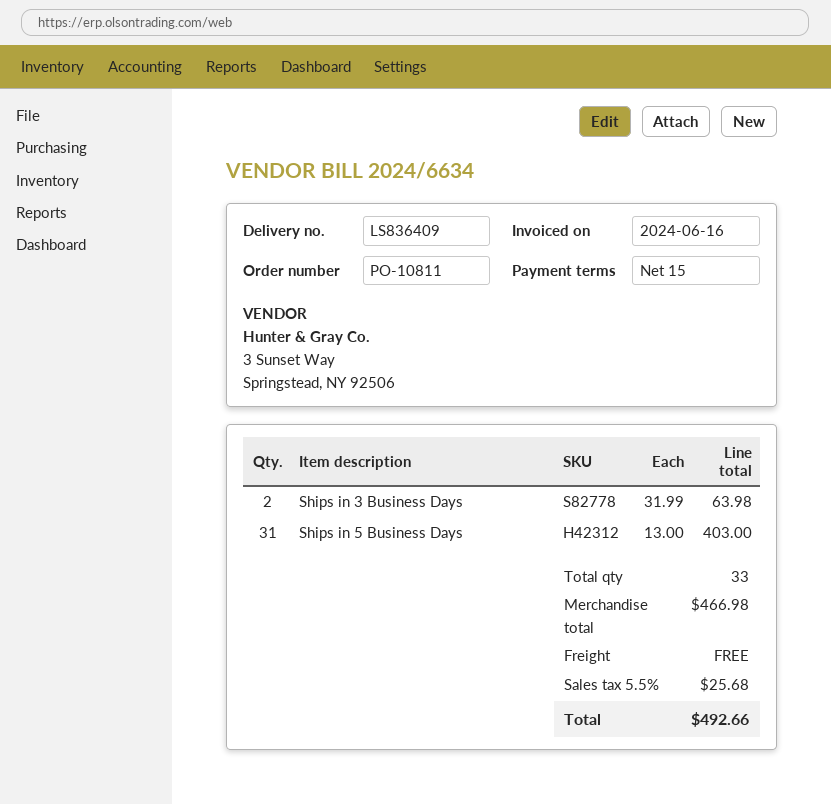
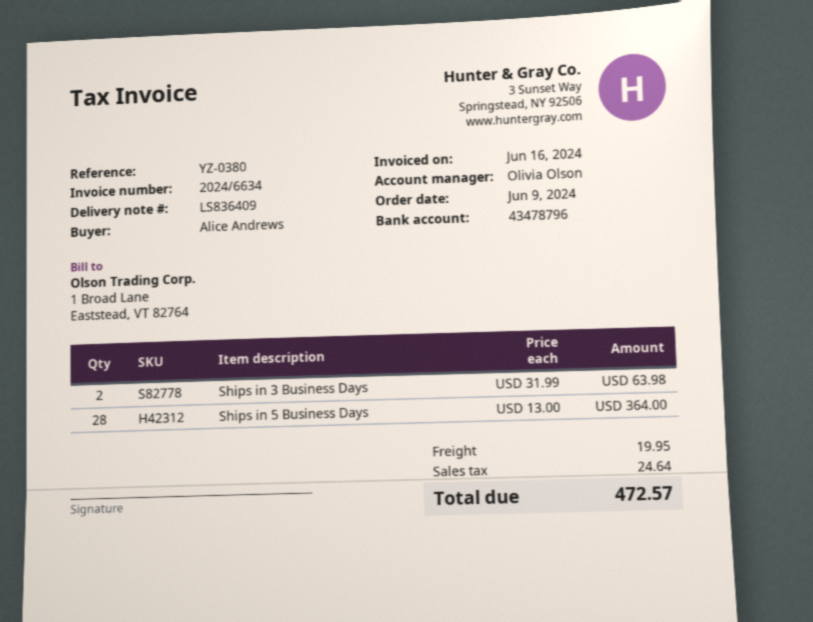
Ships in 5 Business Days: 31 x 13.00 = 403.00 -> 28 x 13.00 = 364.00
shipping: 0.00 -> 19.95
tax: 25.68 -> 24.64
total: 492.66 -> 472.57

